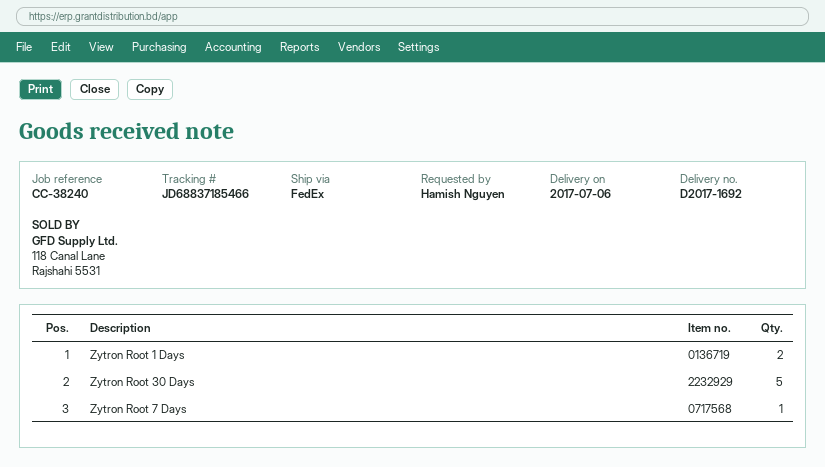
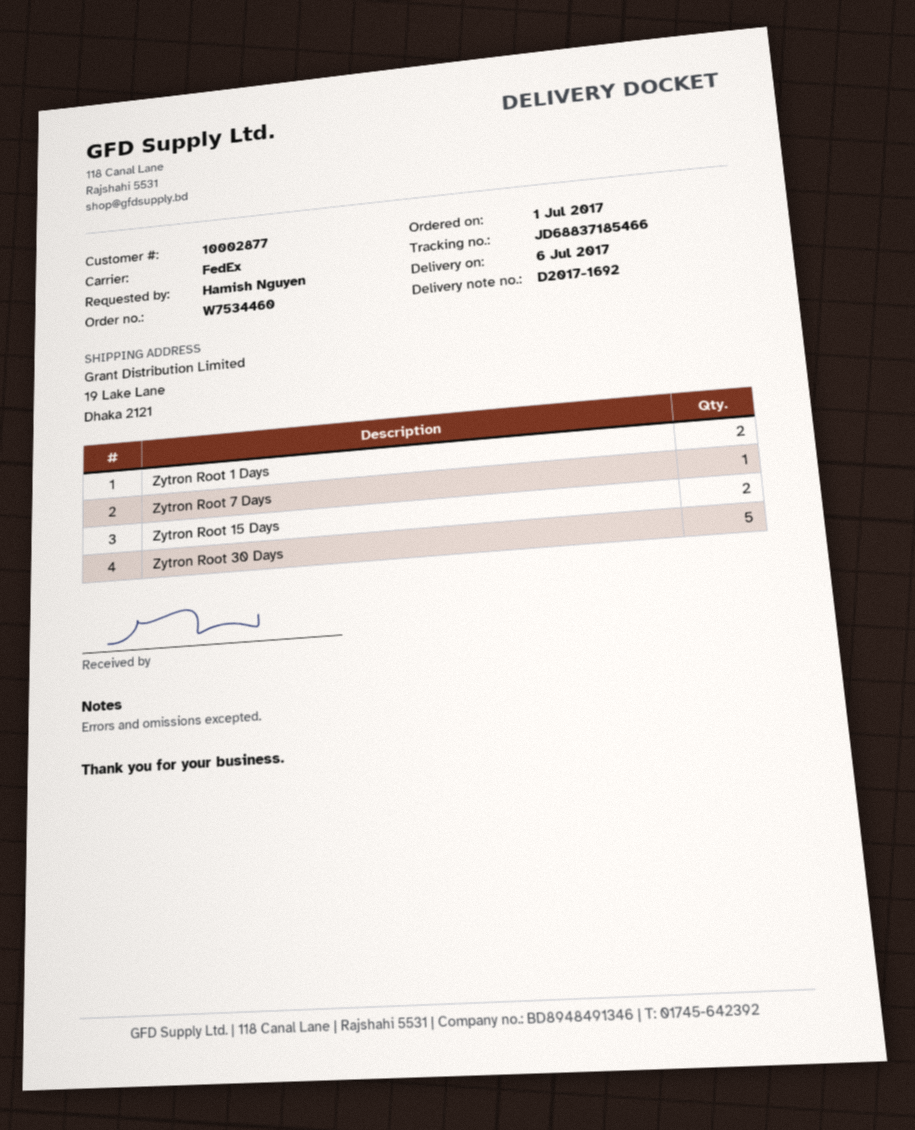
Zytron Root 15 Days: none -> 2

